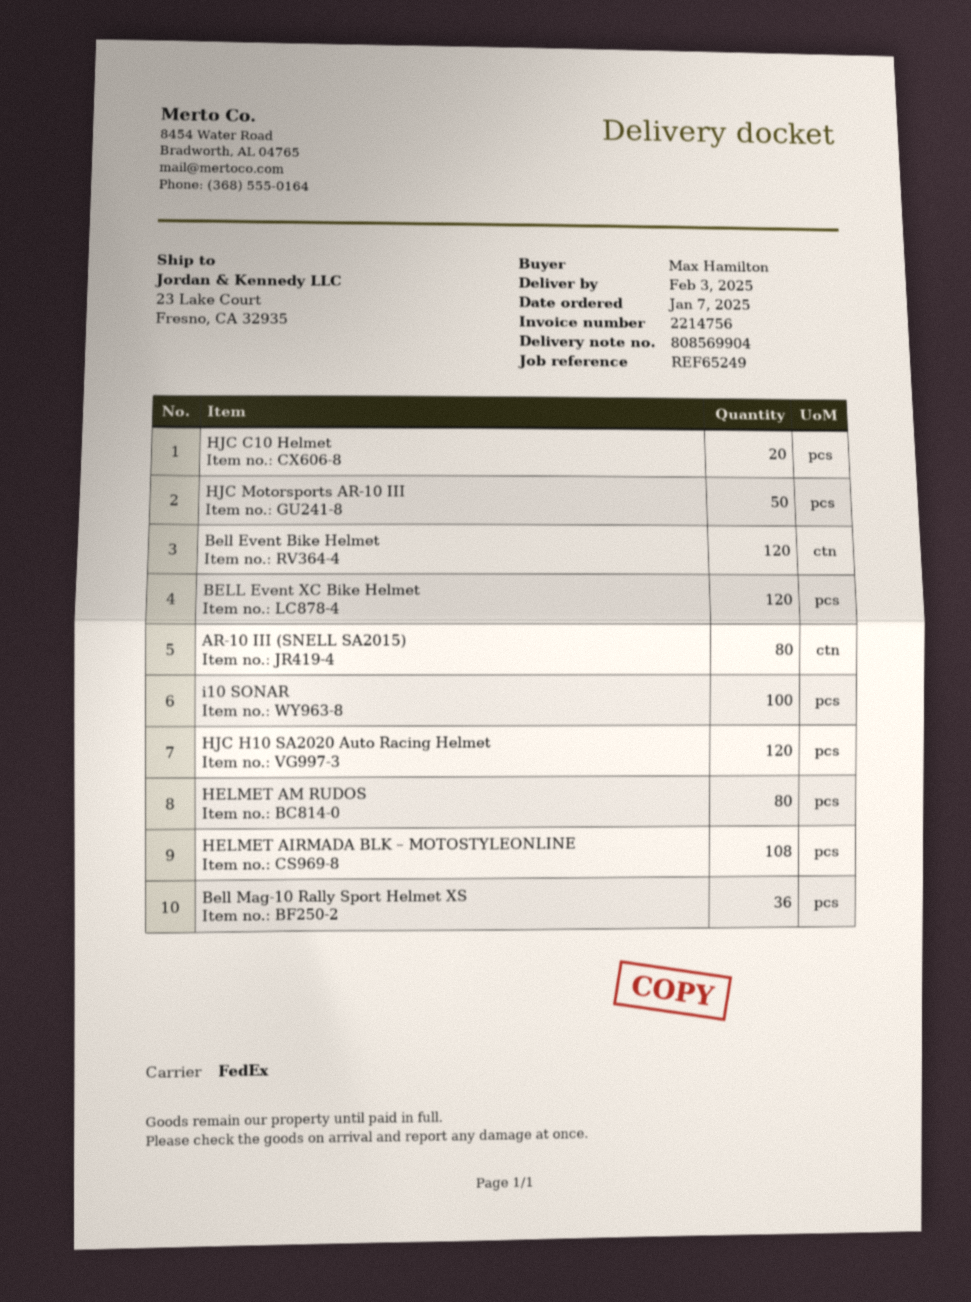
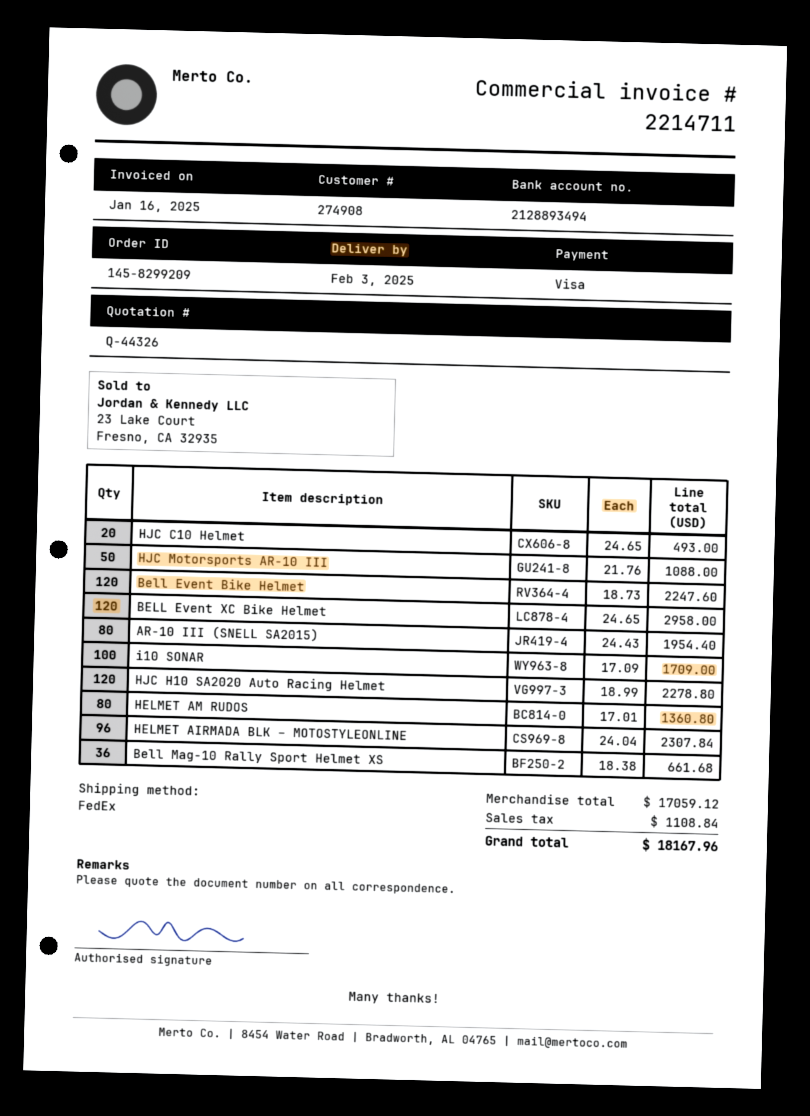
invoice number: 2214756 -> 2214711
HELMET AIRMADA BLK – MOTOSTYLEONLINE: 108 -> 96

